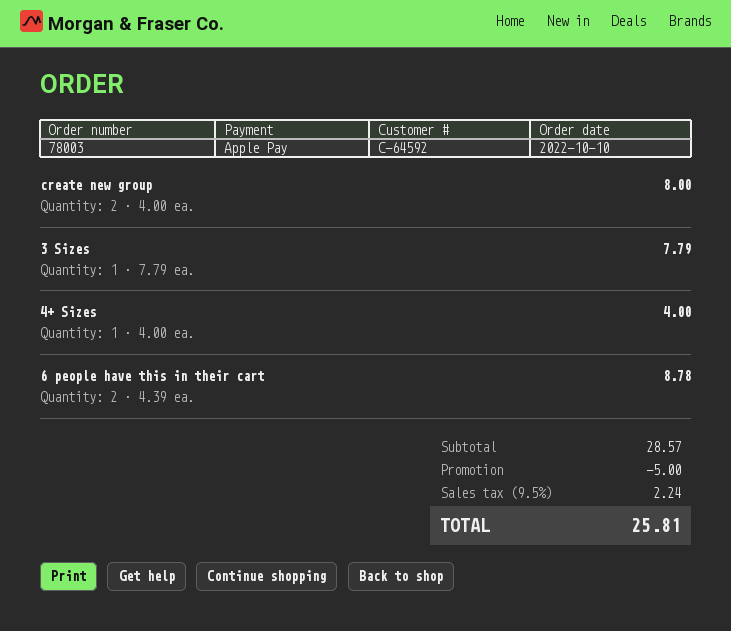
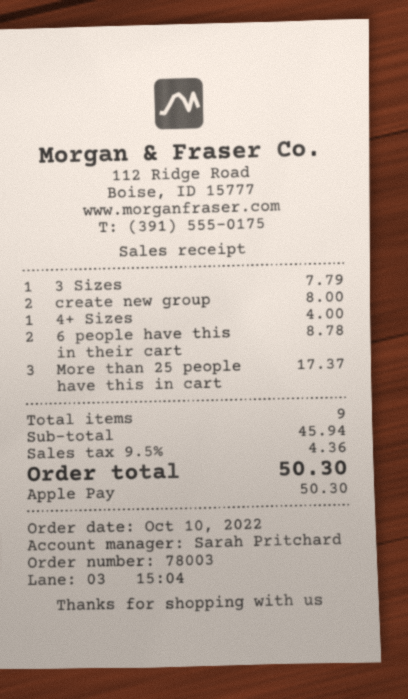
More than 25 people have this in cart: none -> 3 for 17.37
subtotal: 28.57 -> 45.94
discount: 5.00 -> none
tax: 9.5% = 2.24 -> 9.5% = 4.36
total: 25.81 -> 50.30

